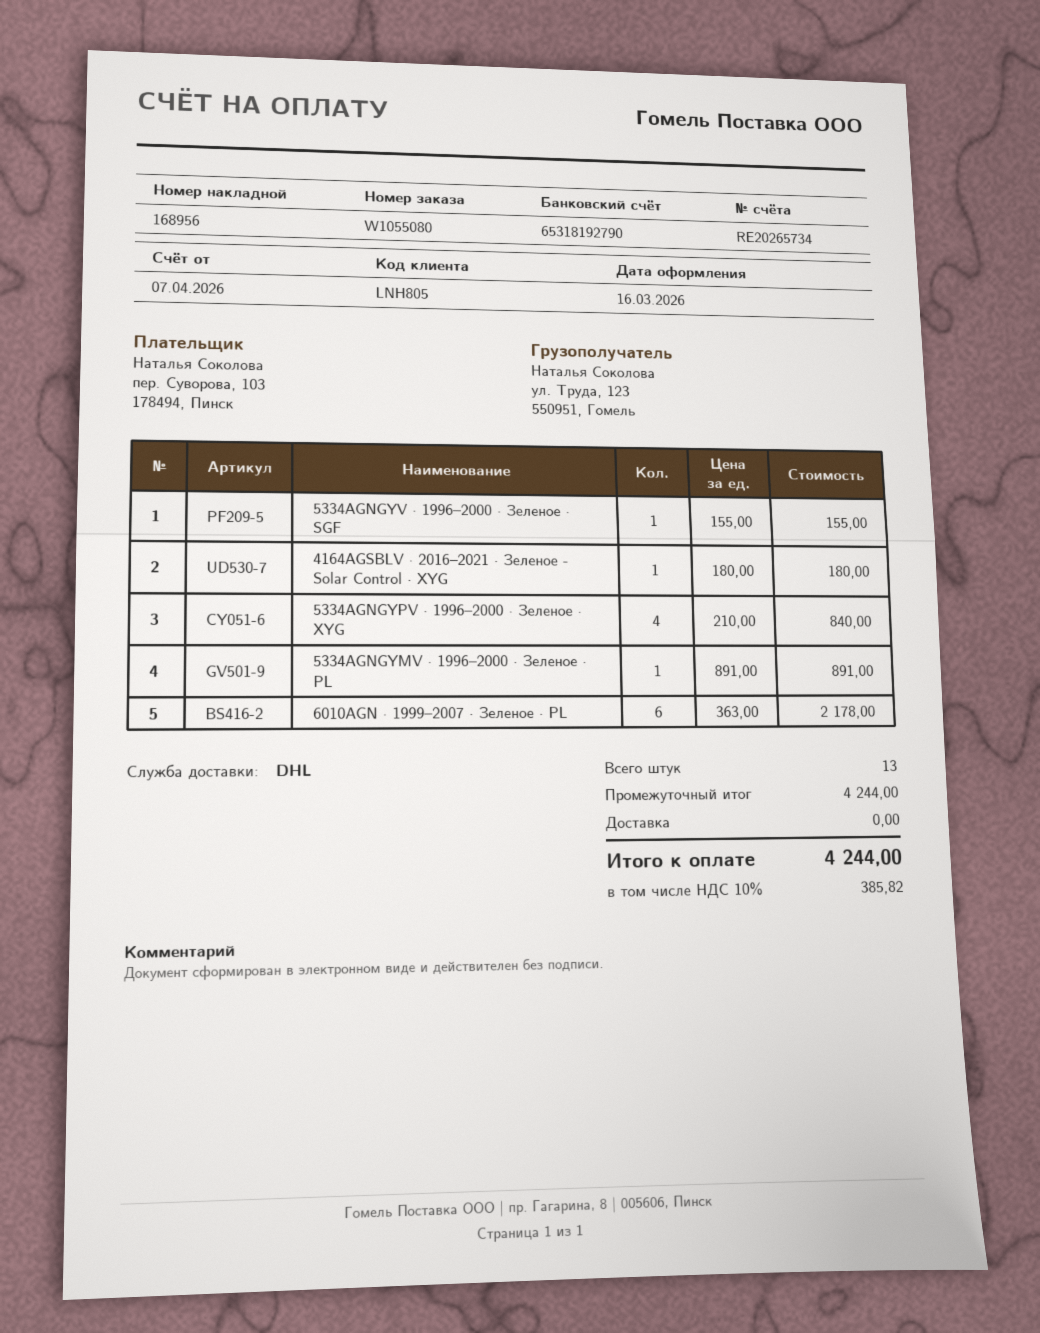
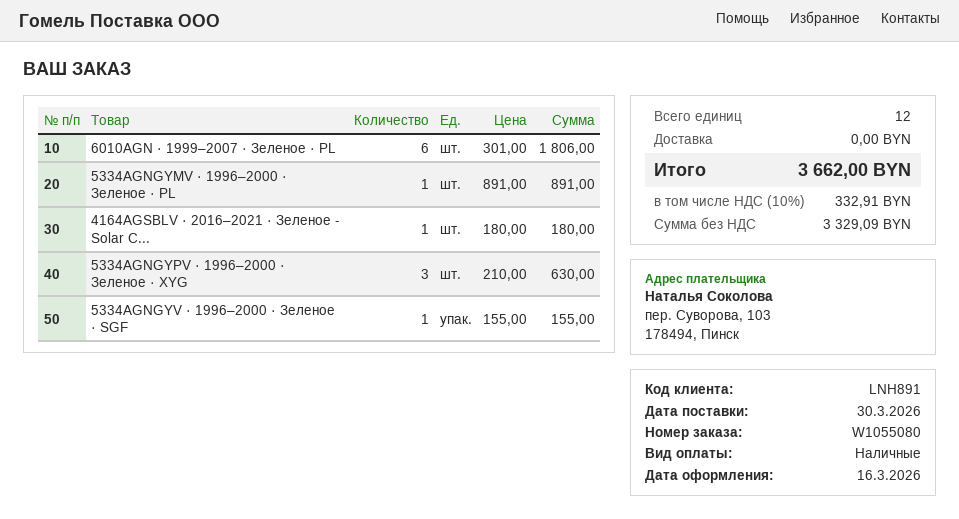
customer number: LNH805 -> LNH891
5334AGNGYPV · 1996–2000 · Зеленое · XYG: 4 x 210.00 = 840.00 -> 3 x 210.00 = 630.00
6010AGN · 1999–2007 · Зеленое · PL: 6 x 363.00 = 2178.00 -> 6 x 301.00 = 1806.00
total quantity: 13 -> 12
tax: 10% = 385.82 -> 10% = 332.91
total: 4244.00 -> 3662.00

